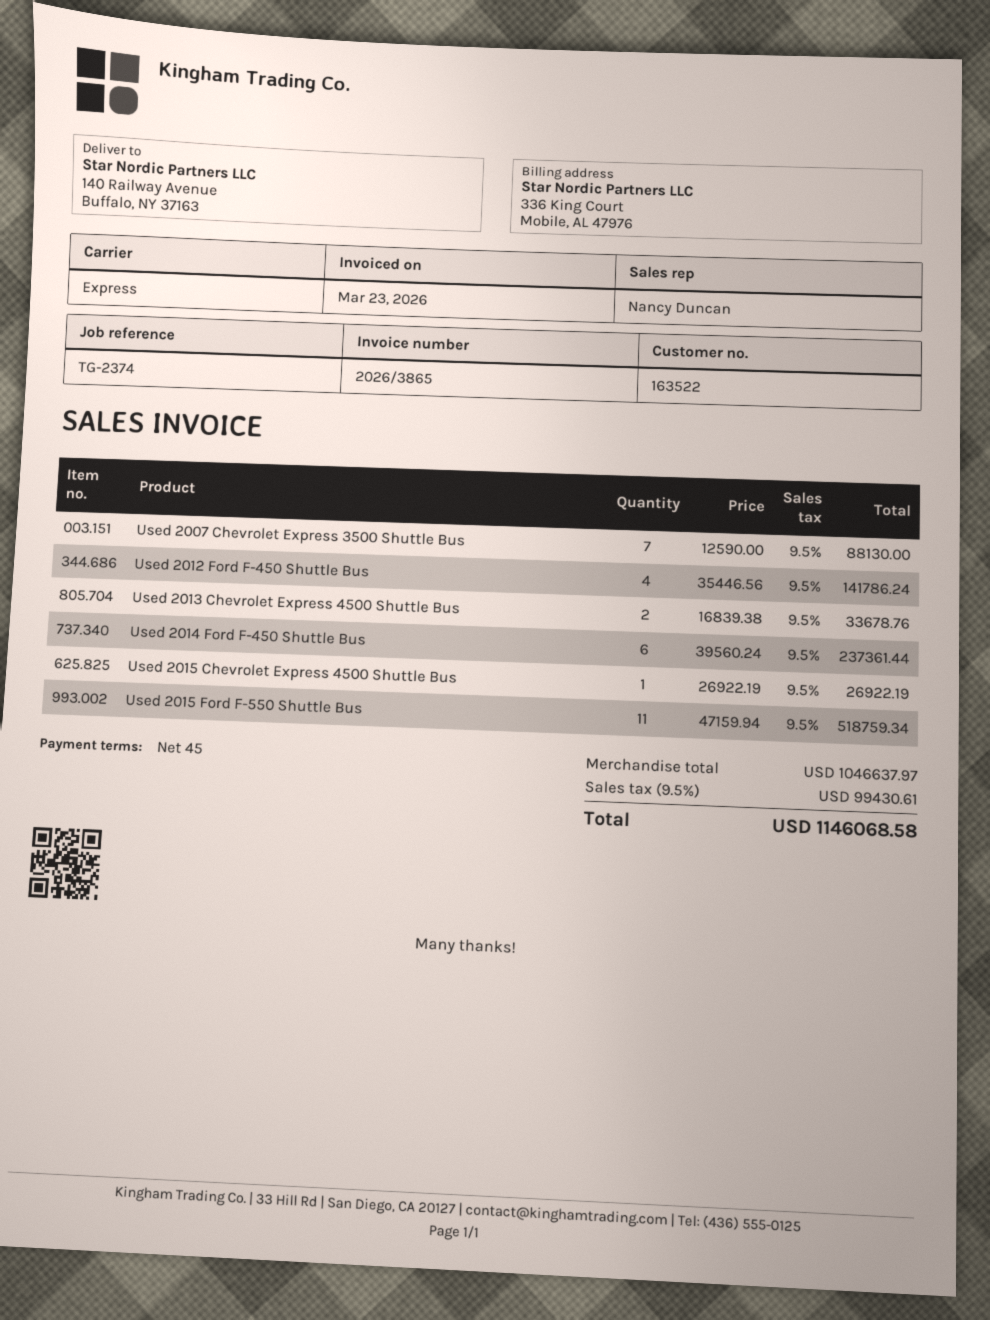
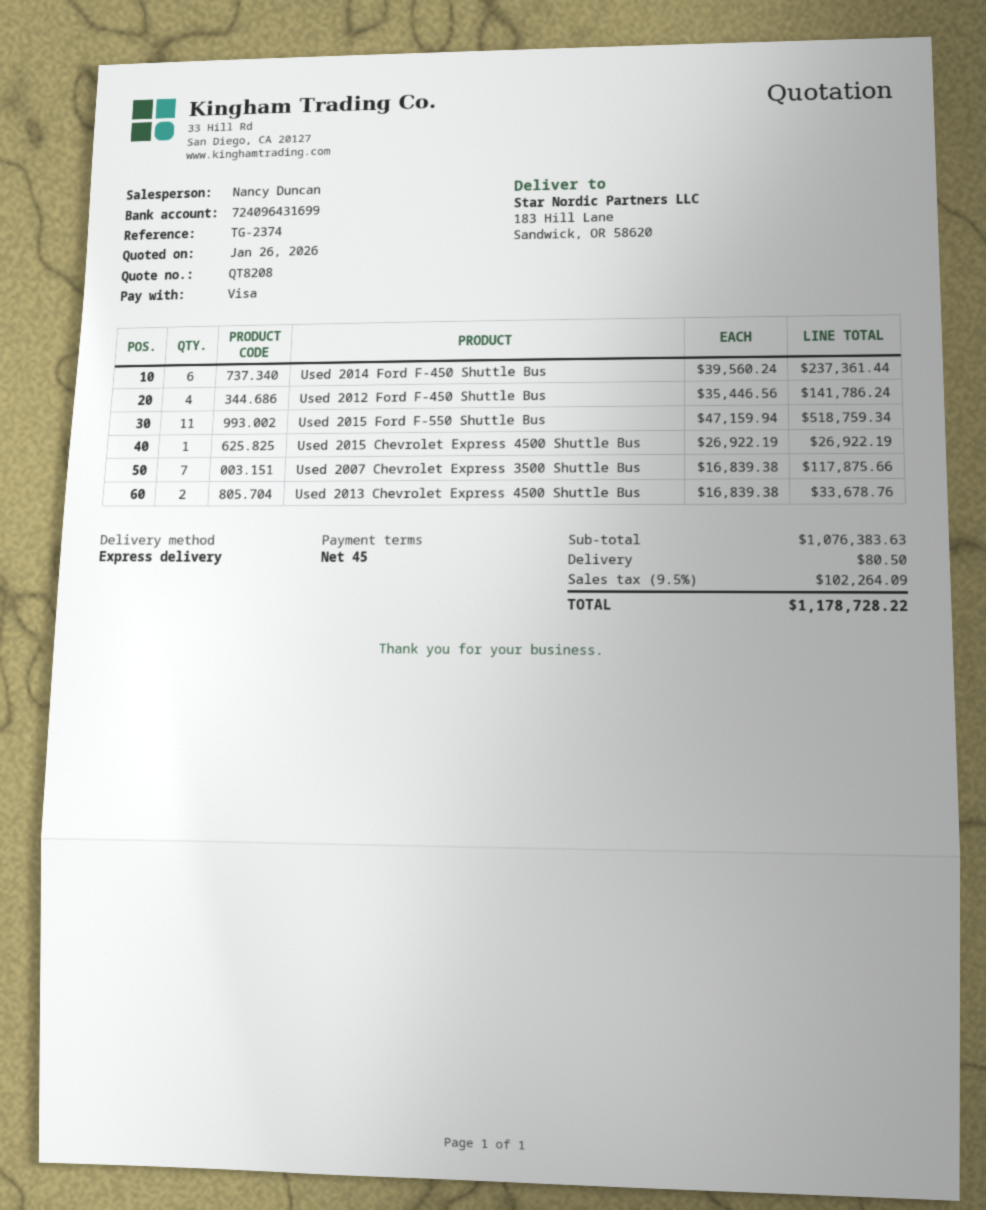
ship to: 140 Railway Avenue, Buffalo, NY 37163 -> 183 Hill Lane, Sandwick, OR 58620
Used 2007 Chevrolet Express 3500 Shuttle Bus: 7 x 12590.00 = 88130.00 -> 7 x 16839.38 = 117875.66
subtotal: 1046637.97 -> 1076383.63
shipping: none -> 80.50
tax: 9.5% = 99430.61 -> 9.5% = 102264.09
total: 1146068.58 -> 1178728.22

